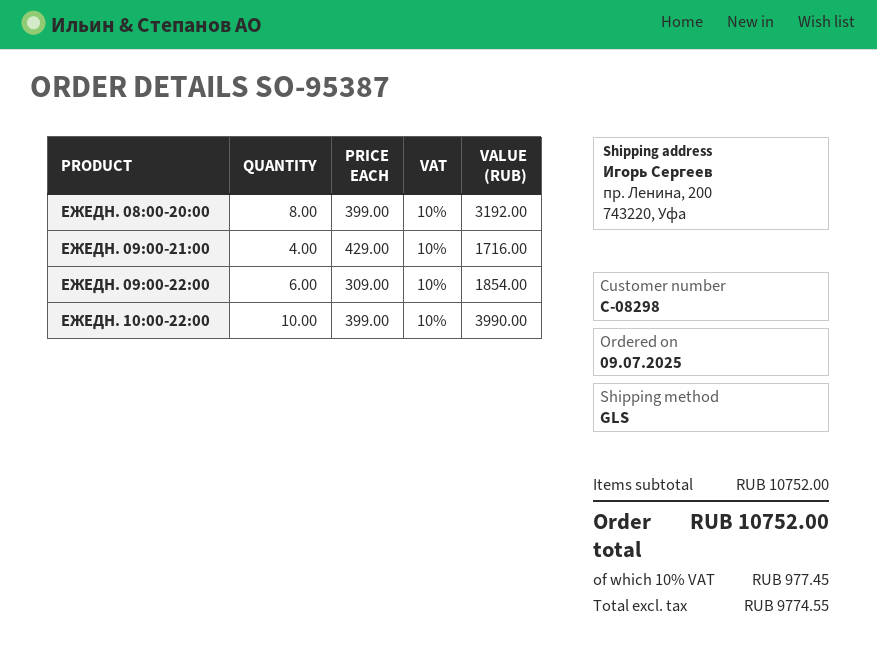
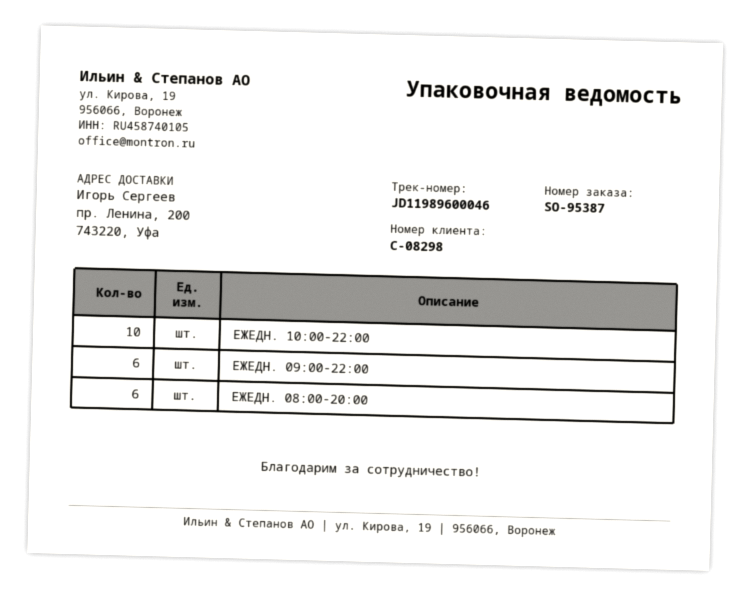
ЕЖЕДН. 08:00-20:00: 8 -> 6
ЕЖЕДН. 09:00-21:00: 4 -> none

